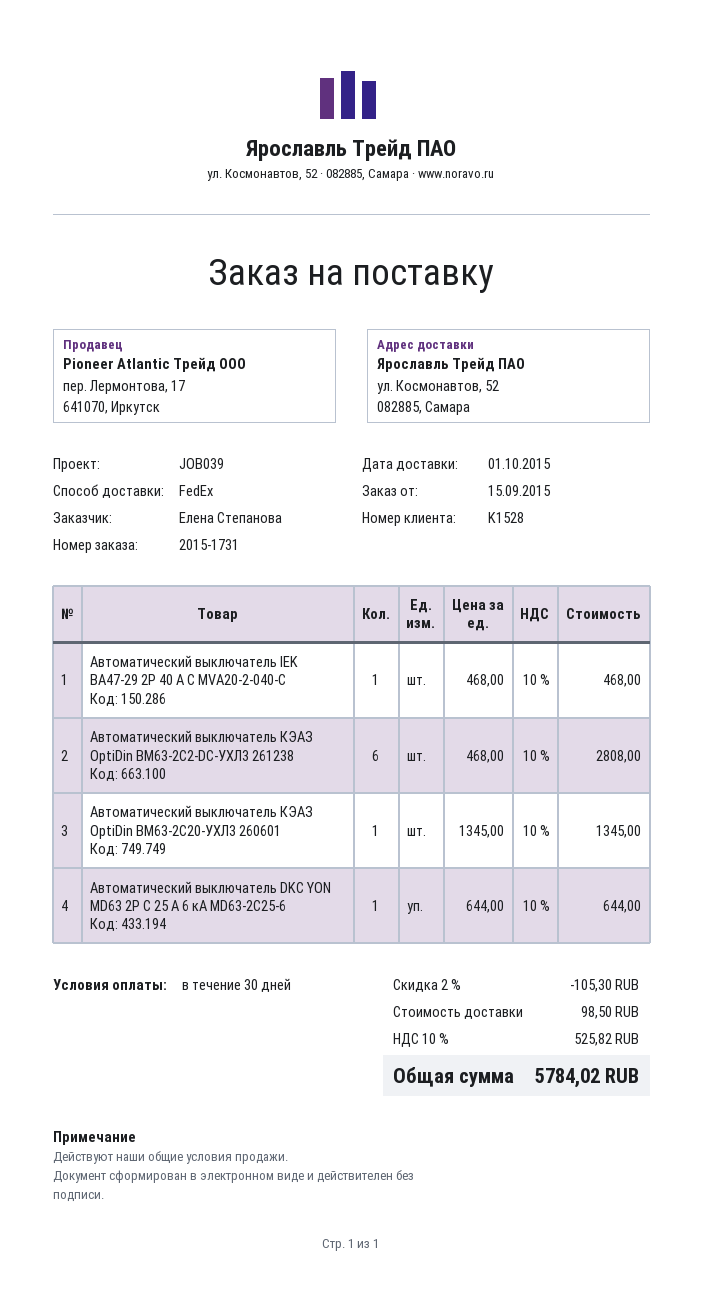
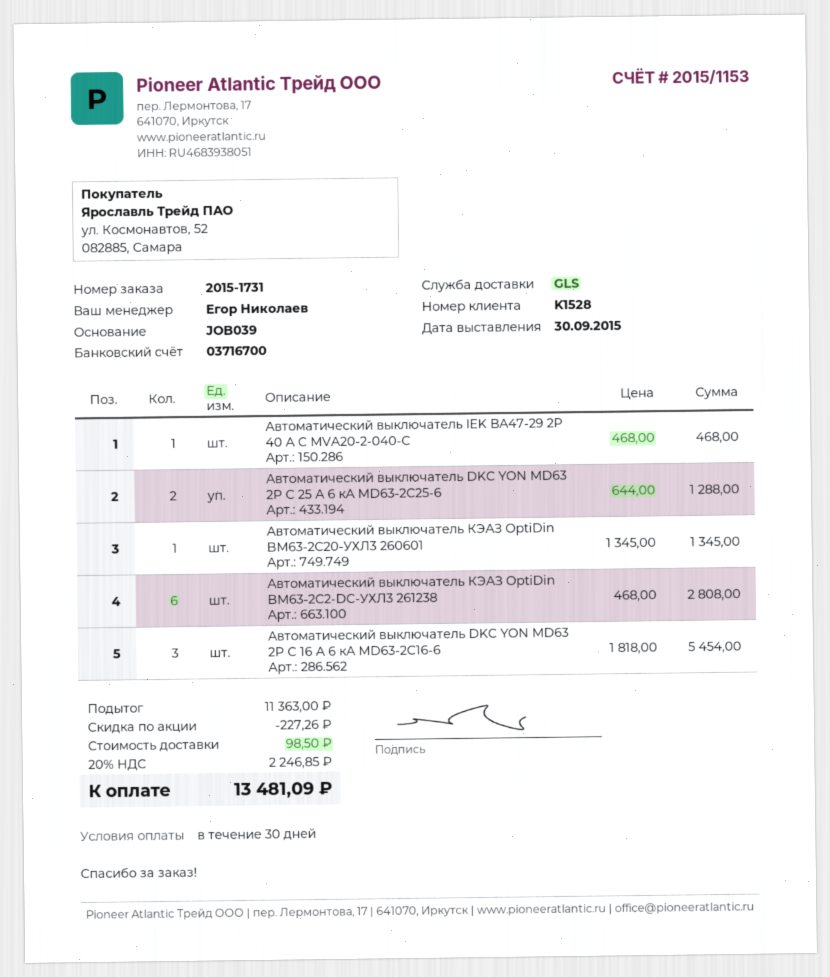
shipping method: FedEx -> GLS
Автоматический выключатель DKC YON MD63 2P C 25 А 6 кА MD63-2C25-6: 1 x 644.00 = 644.00 -> 2 x 644.00 = 1288.00
Автоматический выключатель DKC YON MD63 2P C 16 А 6 кА MD63-2C16-6: none -> 3 x 1818.00 = 5454.00
discount: 105.30 -> 227.26
tax: 10% = 525.82 -> 20% = 2246.85
total: 5784.02 -> 13481.09

